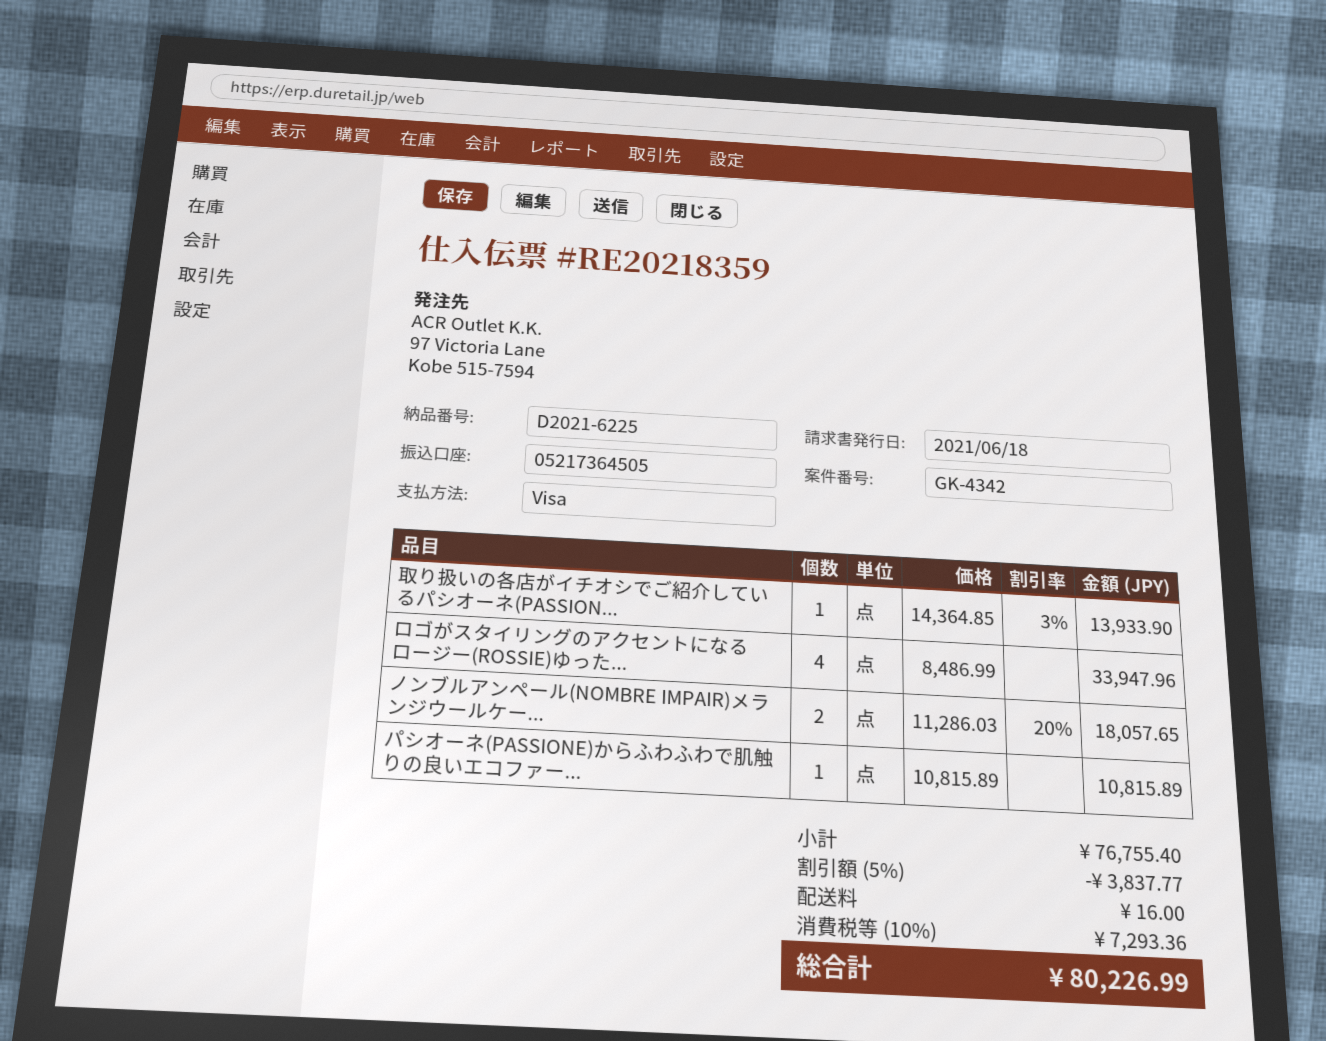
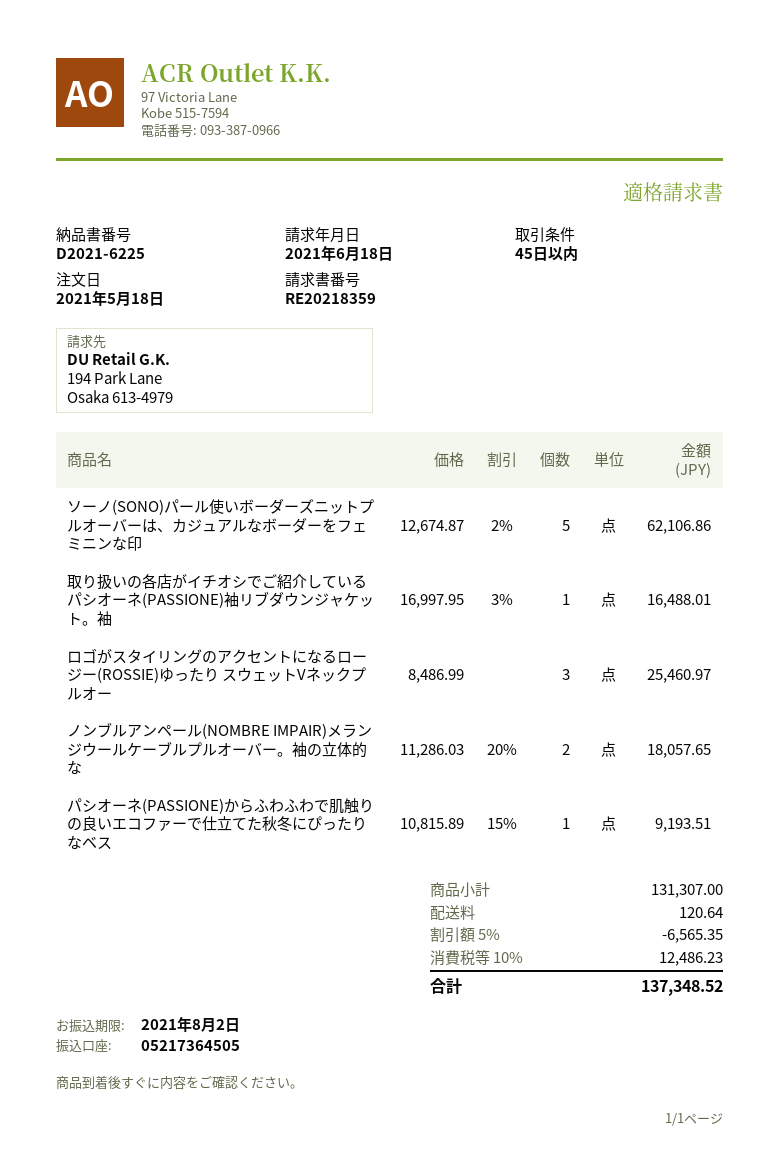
取り扱いの各店がイチオシでご紹介しているパシオーネ(PASSION...: 1 x 14364.85 - 3% = 13933.90 -> 1 x 16997.95 - 3% = 16488.01
ロゴがスタイリングのアクセントになるロージー(ROSSIE)ゆった...: 4 x 8486.99 = 33947.96 -> 3 x 8486.99 = 25460.97
パシオーネ(PASSIONE)からふわふわで肌触りの良いエコファー...: 1 x 10815.89 = 10815.89 -> 1 x 10815.89 - 15% = 9193.51
ソーノ(SONO)パール使いボーダーズニットプルオーバーは、カジュアルなボーダーをフェミニンな印: none -> 5 x 12674.87 - 2% = 62106.86
subtotal: 76755.40 -> 131307.00
discount: 5% = 3837.77 -> 5% = 6565.35
shipping: 16.00 -> 120.64
tax: 10% = 7293.36 -> 10% = 12486.23
total: 80226.99 -> 137348.52

